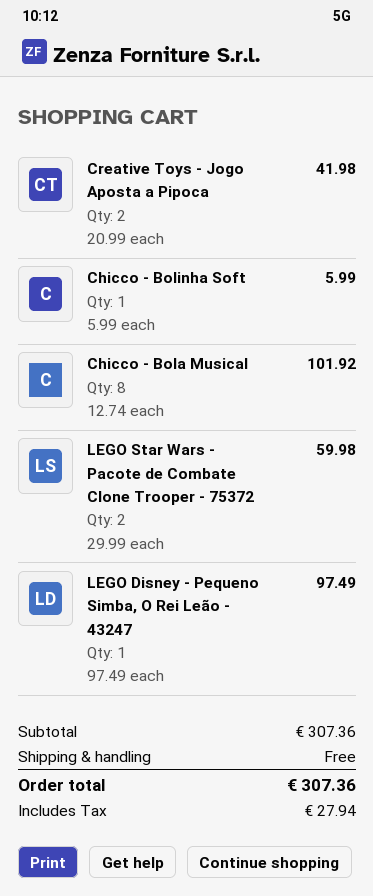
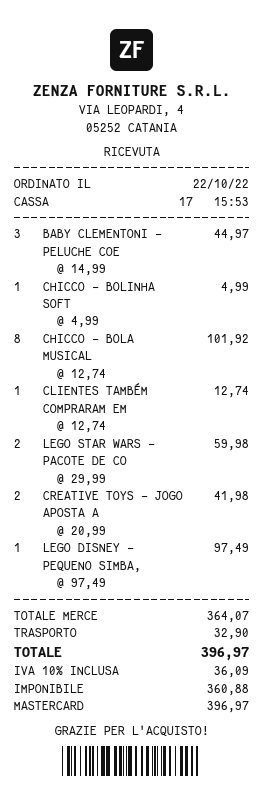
Chicco - Bolinha Soft: 1 x 5.99 = 5.99 -> 1 x 4.99 = 4.99
BABY CLEMENTONI - PELUCHE COE: none -> 3 x 14.99 = 44.97
CLIENTES TAMBÉM COMPRARAM EM: none -> 1 x 12.74 = 12.74
subtotal: 307.36 -> 364.07
shipping: 0.00 -> 32.90
tax: 27.94 -> 36.09
total: 307.36 -> 396.97

